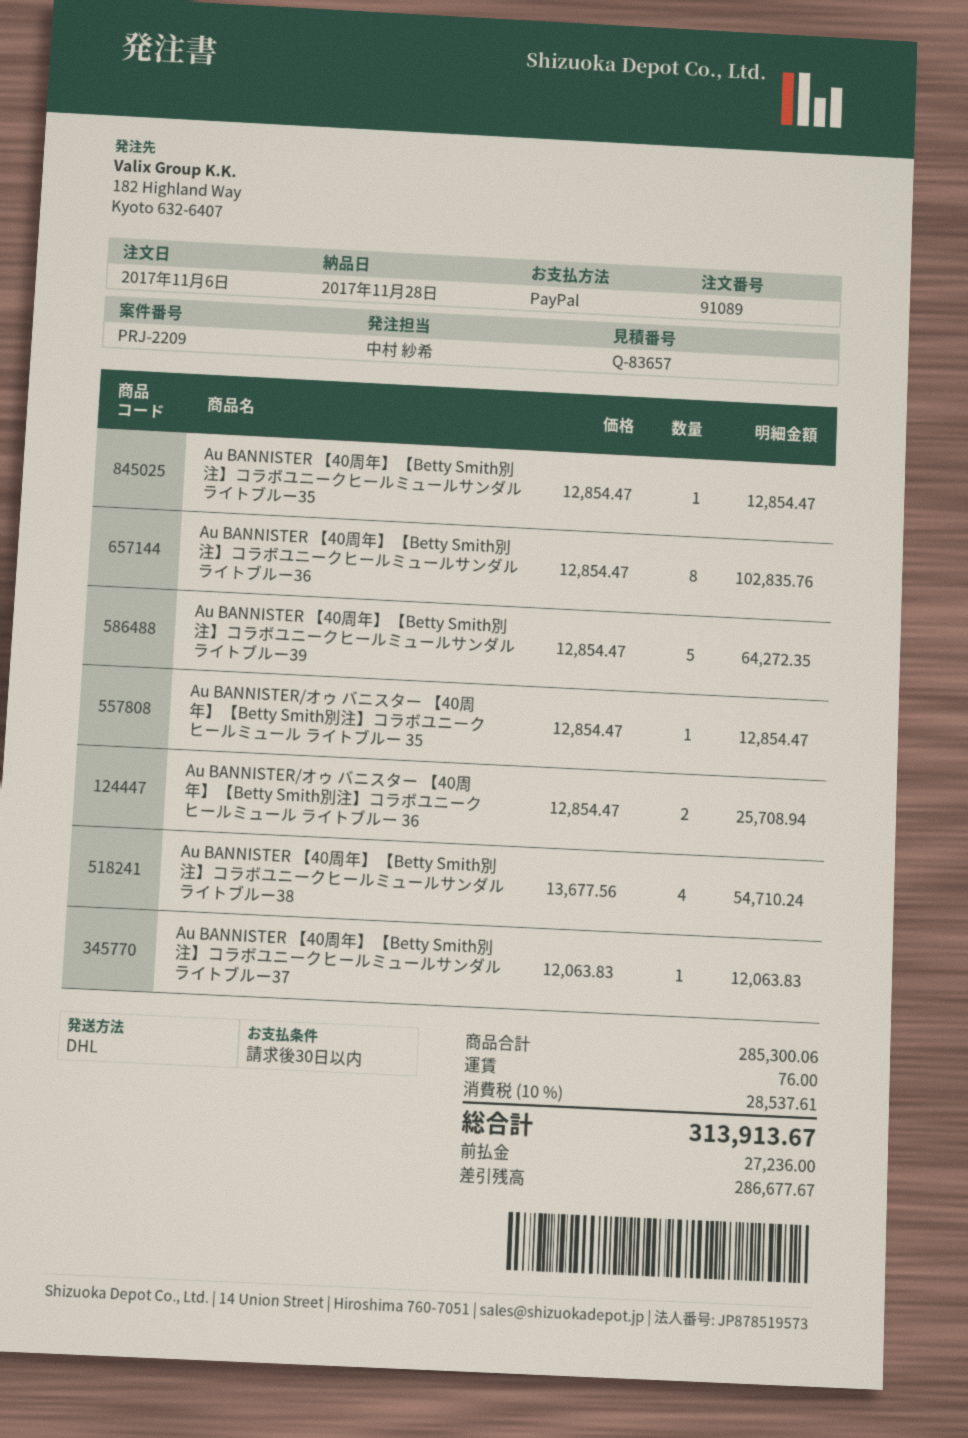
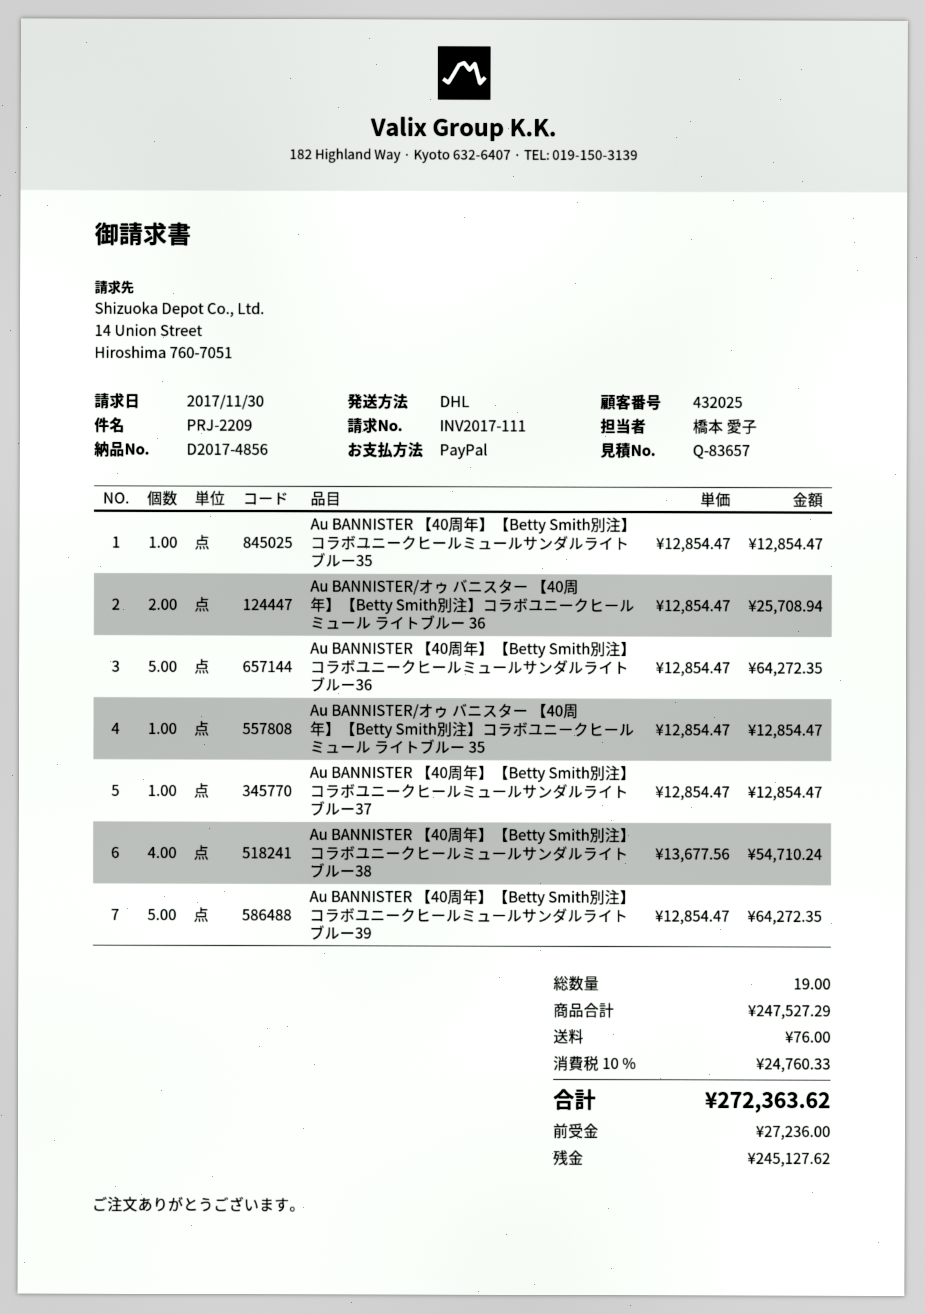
Au BANNISTER 【40周年】【Betty Smith別注】コラボユニークヒールミュールサンダルライトブルー36: 8 x 12854.47 = 102835.76 -> 5 x 12854.47 = 64272.35
Au BANNISTER 【40周年】【Betty Smith別注】コラボユニークヒールミュールサンダルライトブルー37: 1 x 12063.83 = 12063.83 -> 1 x 12854.47 = 12854.47
subtotal: 285300.06 -> 247527.29
tax: 10% = 28537.61 -> 10% = 24760.33
total: 313913.67 -> 272363.62
balance: 286677.67 -> 245127.62

